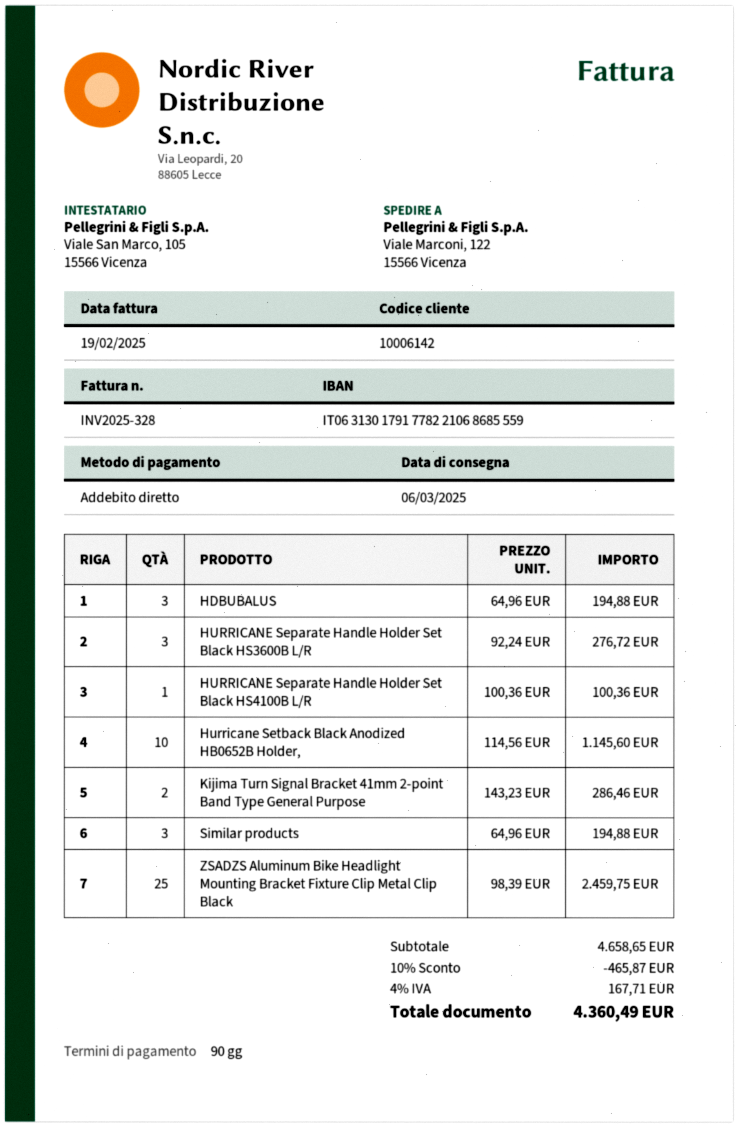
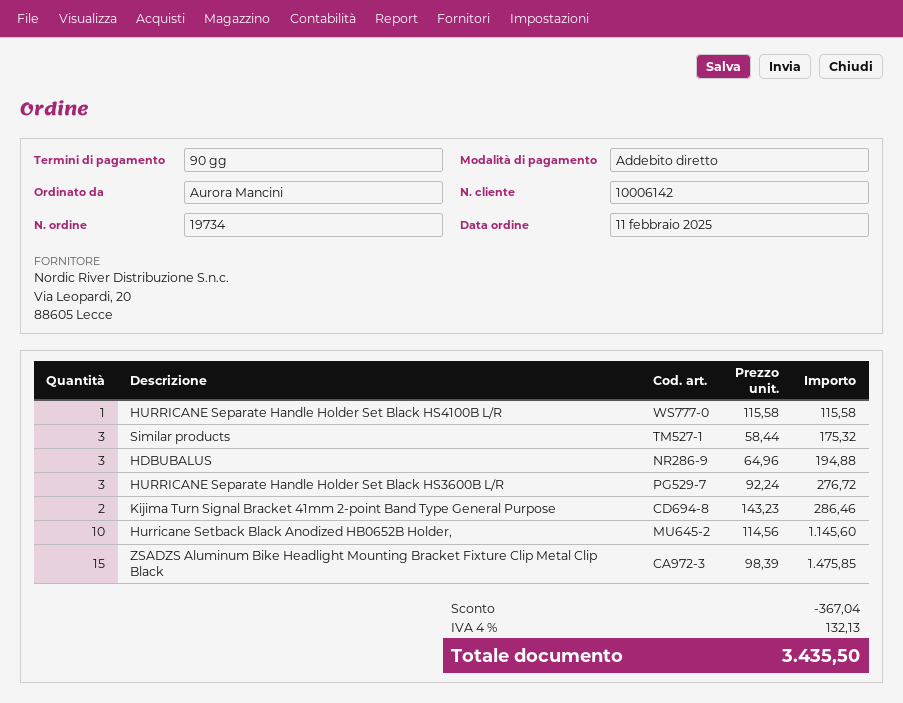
HURRICANE Separate Handle Holder Set Black HS4100B L/R: 1 x 100.36 = 100.36 -> 1 x 115.58 = 115.58
Similar products: 3 x 64.96 = 194.88 -> 3 x 58.44 = 175.32
ZSADZS Aluminum Bike Headlight Mounting Bracket Fixture Clip Metal Clip Black: 25 x 98.39 = 2459.75 -> 15 x 98.39 = 1475.85
discount: 465.87 -> 367.04
tax: 4% = 167.71 -> 4% = 132.13
total: 4360.49 -> 3435.50

